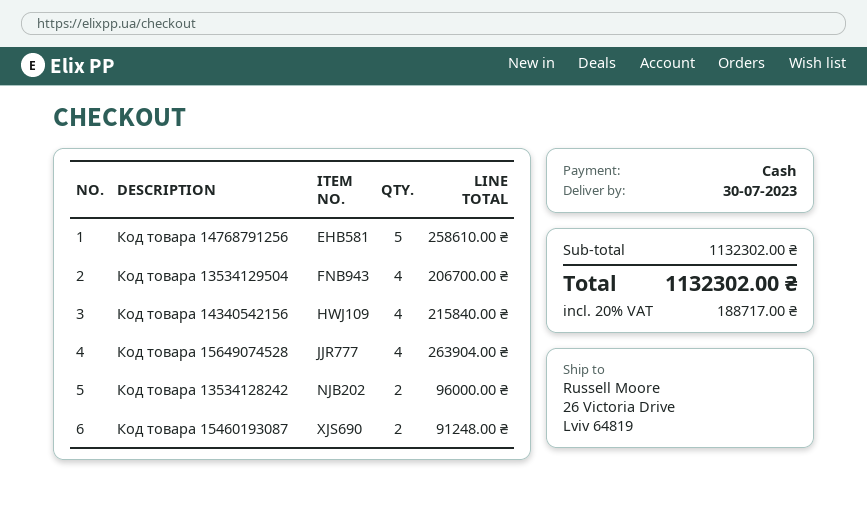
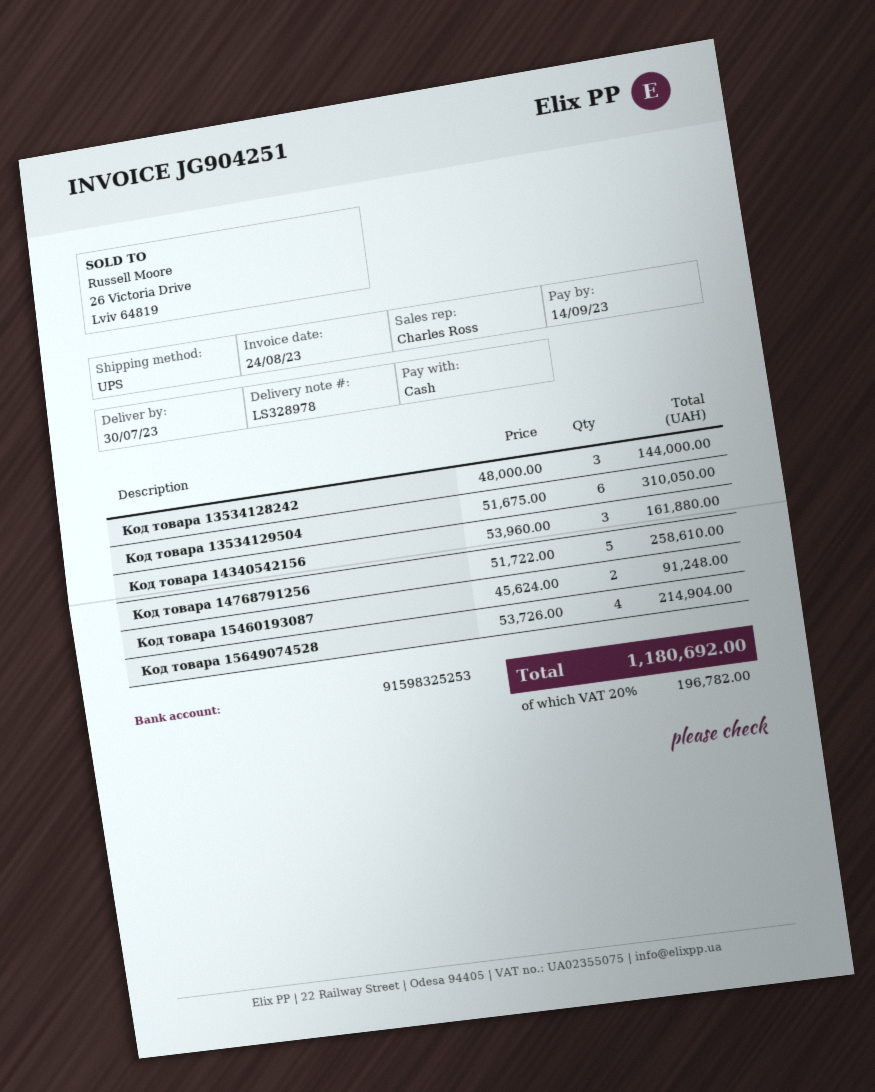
Код товара 13534129504: 4 for 206700.00 -> 6 for 310050.00
Код товара 14340542156: 4 for 215840.00 -> 3 for 161880.00
Код товара 15649074528: 4 for 263904.00 -> 4 for 214904.00
Код товара 13534128242: 2 for 96000.00 -> 3 for 144000.00
tax: 20% = 188717.00 -> 20% = 196782.00
total: 1132302.00 -> 1180692.00

